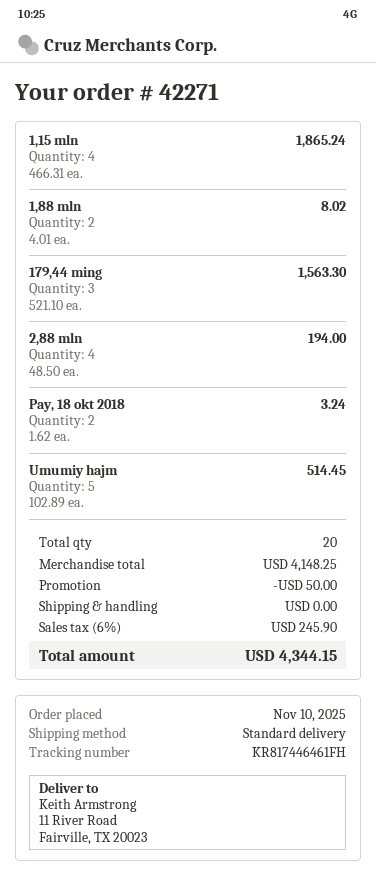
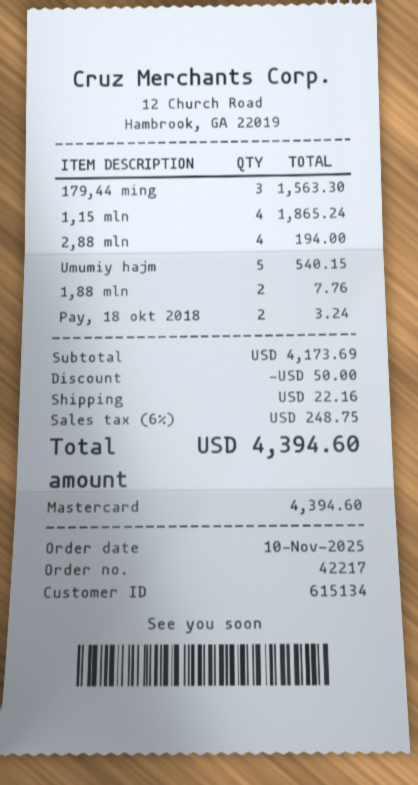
order number: 42271 -> 42217
1,88 mln: 2 for 8.02 -> 2 for 7.76
Umumiy hajm: 5 for 514.45 -> 5 for 540.15
subtotal: 4148.25 -> 4173.69
shipping: 0.00 -> 22.16
tax: 6% = 245.90 -> 6% = 248.75
total: 4344.15 -> 4394.60

